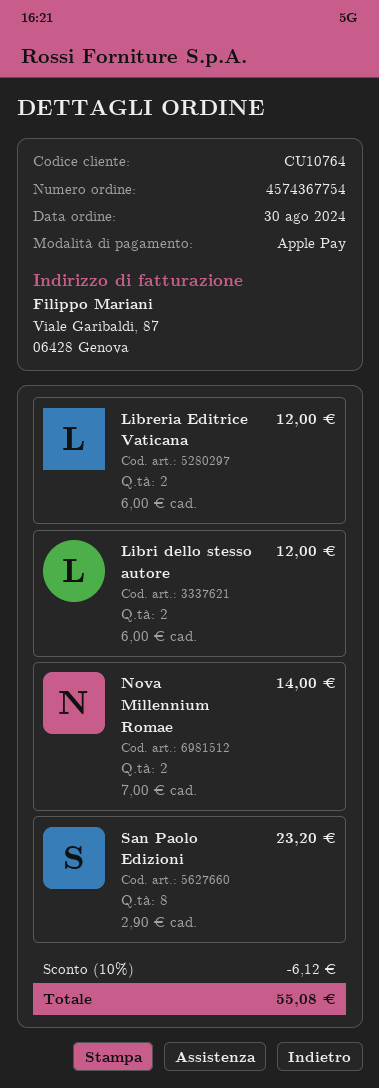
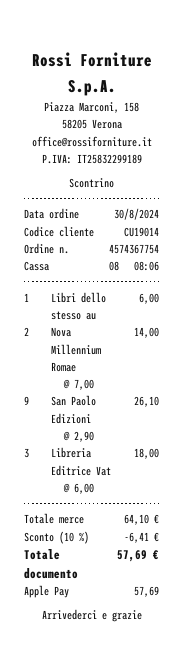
customer number: CU10764 -> CU19014
Libreria Editrice Vaticana: 2 x 6.00 = 12.00 -> 3 x 6.00 = 18.00
Libri dello stesso autore: 2 x 6.00 = 12.00 -> 1 x 6.00 = 6.00
San Paolo Edizioni: 8 x 2.90 = 23.20 -> 9 x 2.90 = 26.10
discount: 10% = 6.12 -> 10% = 6.41
total: 55.08 -> 57.69

